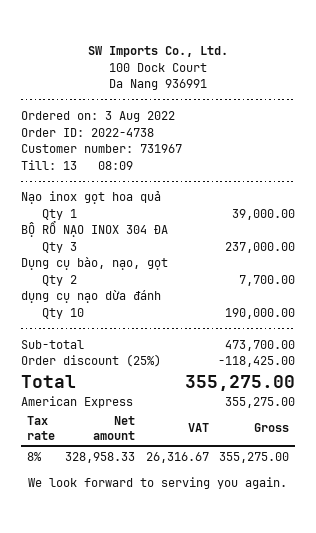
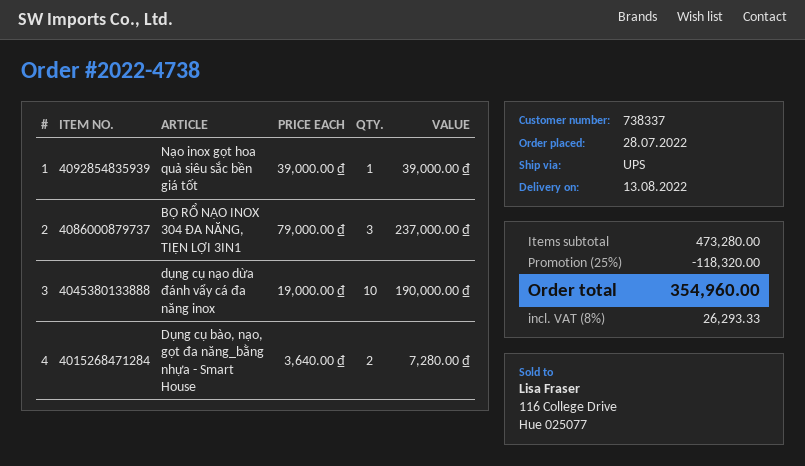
order date: 2022-08-03 -> 2022-07-28
customer number: 731967 -> 738337
Dụng cụ bào, nạo, gọt: 2 for 7700.00 -> 2 for 7280.00
subtotal: 473700.00 -> 473280.00
discount: 25% = 118425.00 -> 25% = 118320.00
tax: 8% = 26316.67 -> 8% = 26293.33
total: 355275.00 -> 354960.00

